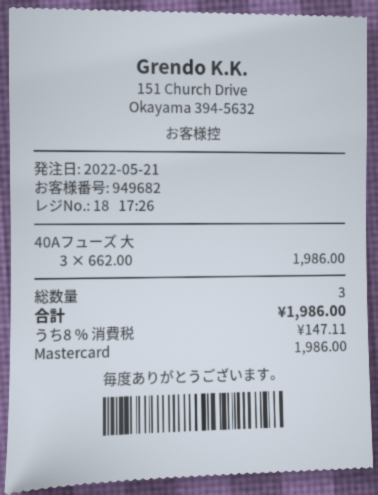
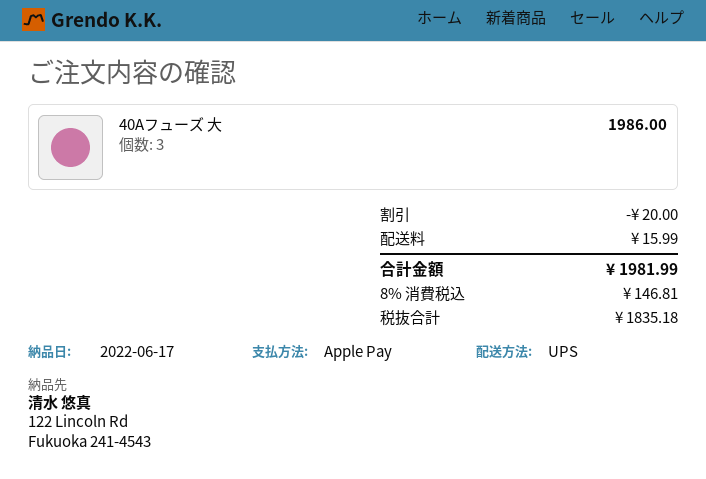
payment method: Mastercard -> Apple Pay
discount: none -> 20.00
shipping: none -> 15.99
tax: 8% = 147.11 -> 8% = 146.81
total: 1986.00 -> 1981.99

